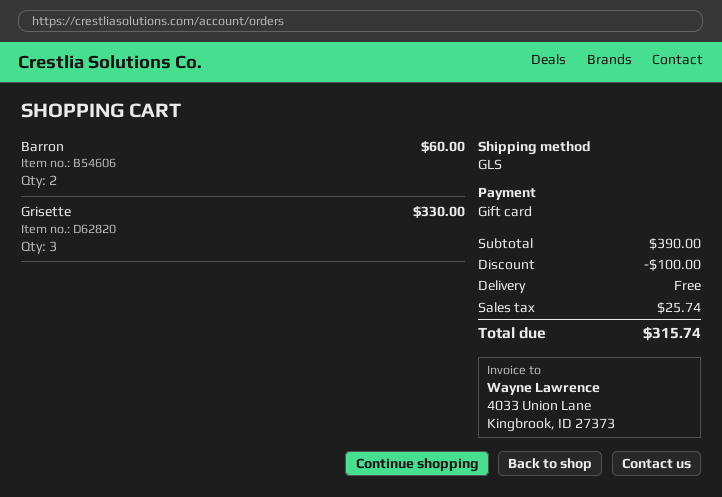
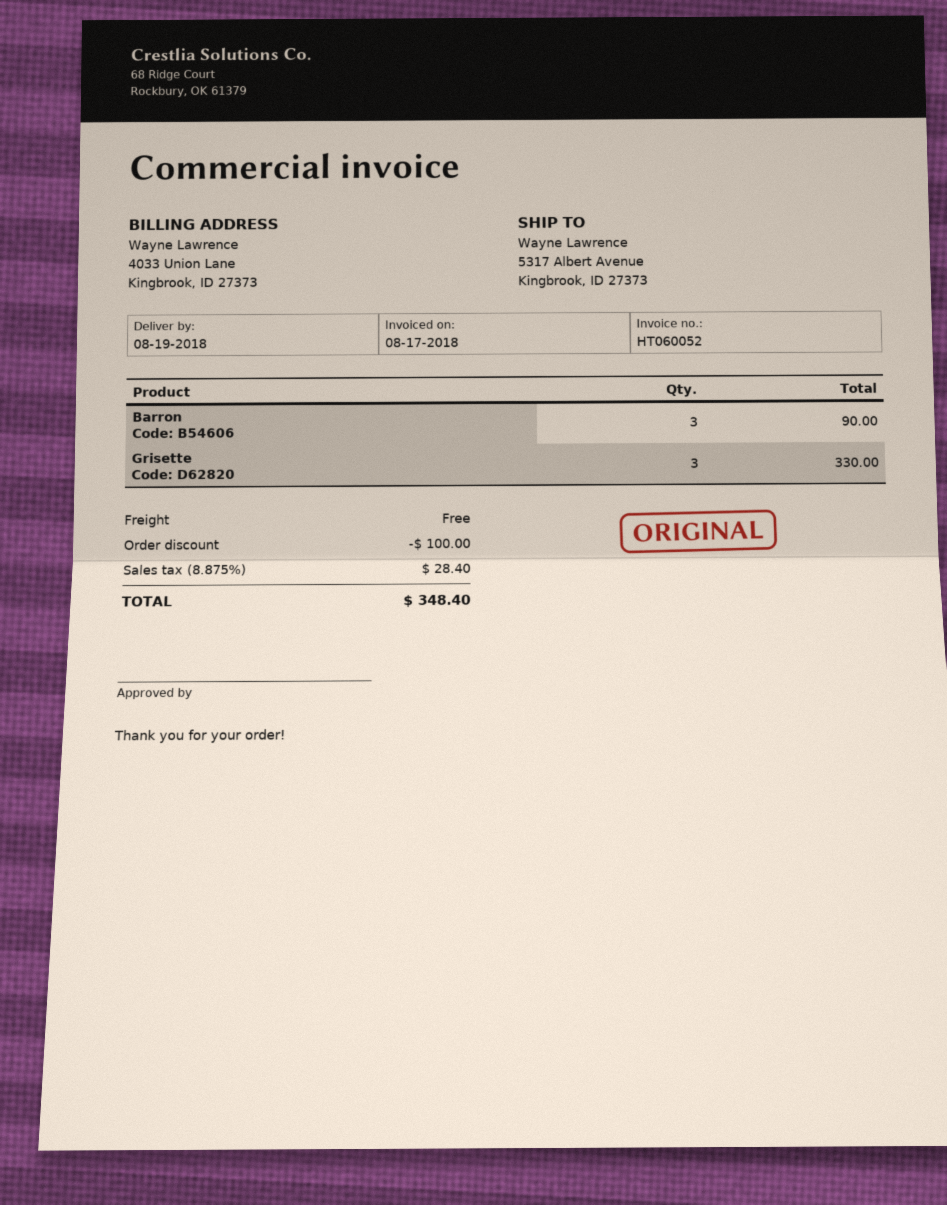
Barron: 2 for 60.00 -> 3 for 90.00
tax: 25.74 -> 28.40
total: 315.74 -> 348.40

